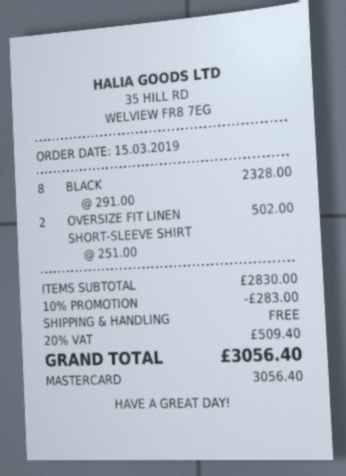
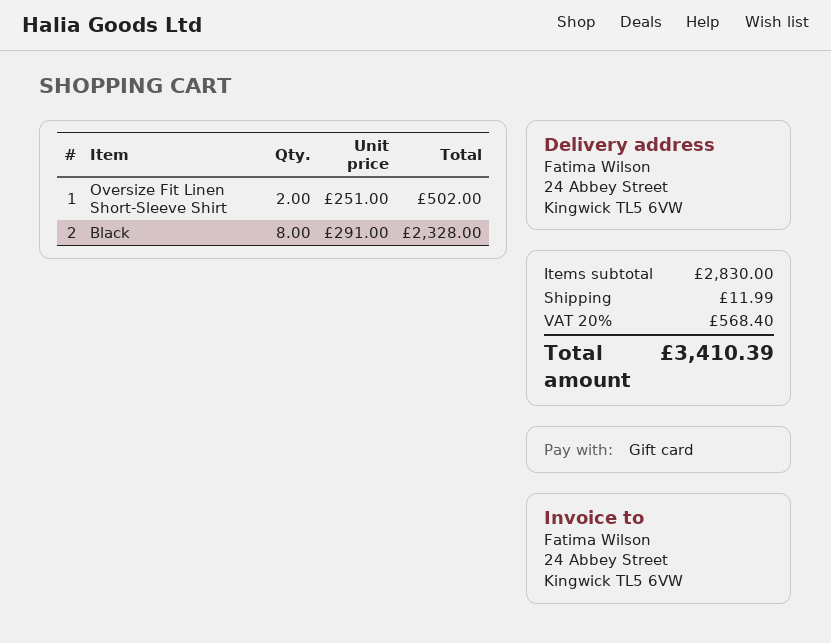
payment method: Mastercard -> gift card
discount: 10% = 283.00 -> none
shipping: 0.00 -> 11.99
tax: 20% = 509.40 -> 20% = 568.40
total: 3056.40 -> 3410.39

